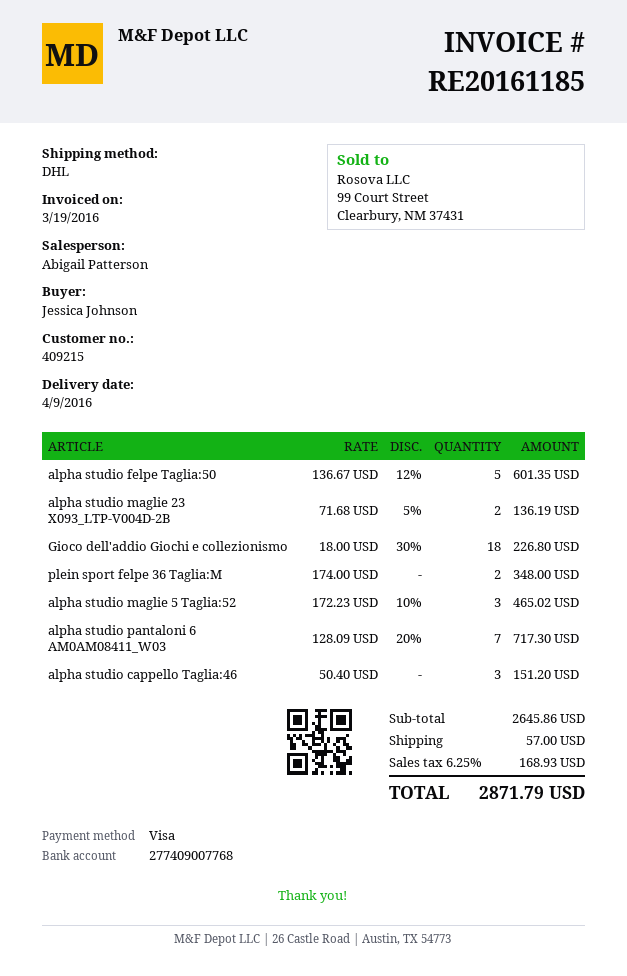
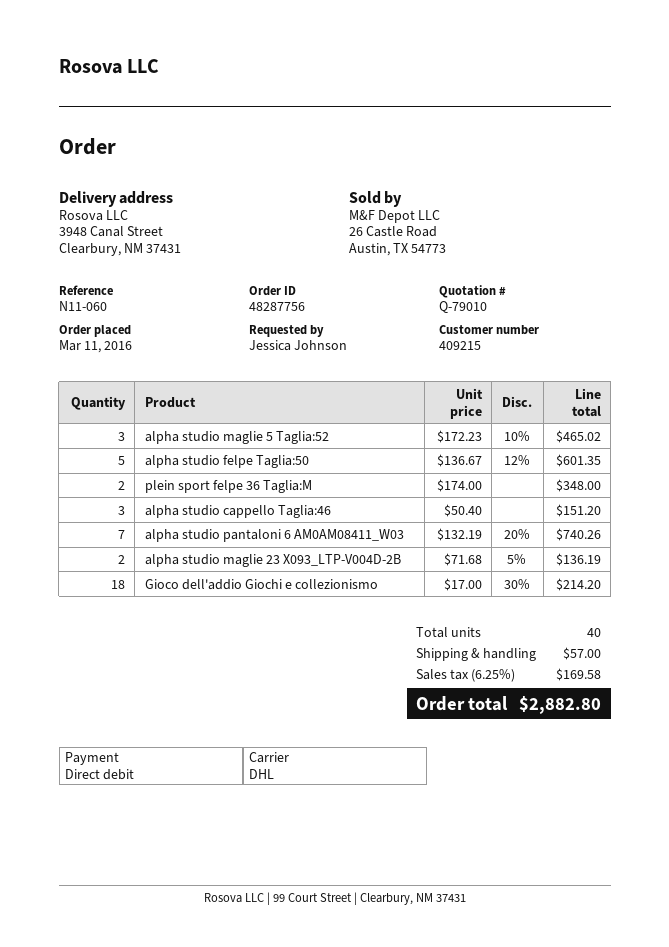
payment method: Visa -> direct debit
Gioco dell'addio Giochi e collezionismo: 18 x 18.00 - 30% = 226.80 -> 18 x 17.00 - 30% = 214.20
alpha studio pantaloni 6 AM0AM08411_W03: 7 x 128.09 - 20% = 717.30 -> 7 x 132.19 - 20% = 740.26
tax: 6.25% = 168.93 -> 6.25% = 169.58
total: 2871.79 -> 2882.80

